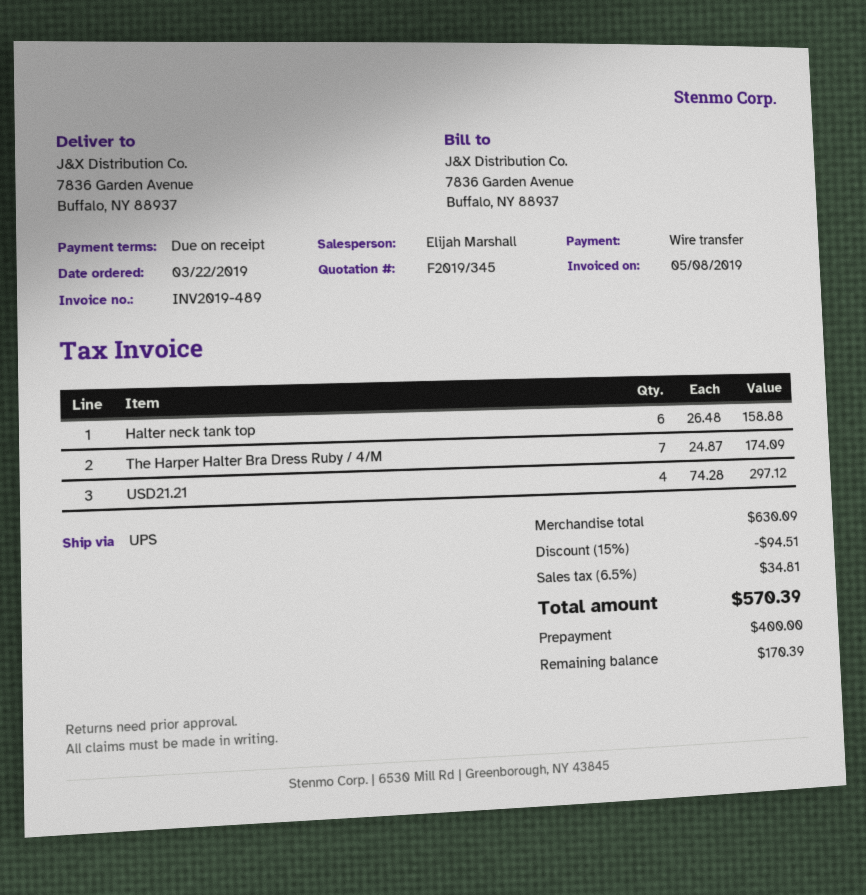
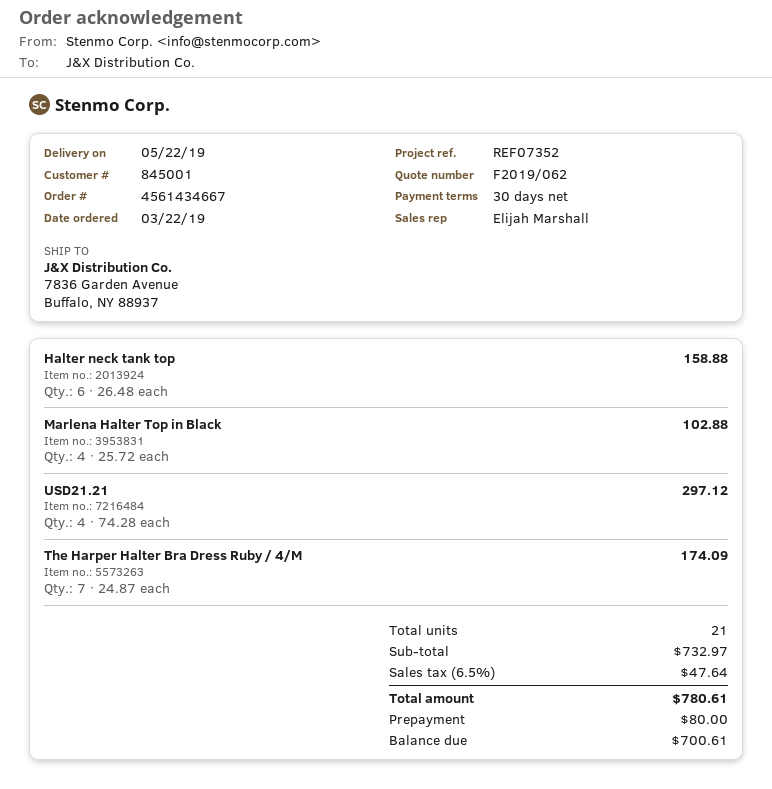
quote number: F2019/345 -> F2019/062
payment terms: on receipt -> 30 days
Marlena Halter Top in Black: none -> 4 x 25.72 = 102.88
subtotal: 630.09 -> 732.97
discount: 15% = 94.51 -> none
tax: 6.5% = 34.81 -> 6.5% = 47.64
total: 570.39 -> 780.61
deposit: 400.00 -> 80.00
balance: 170.39 -> 700.61

